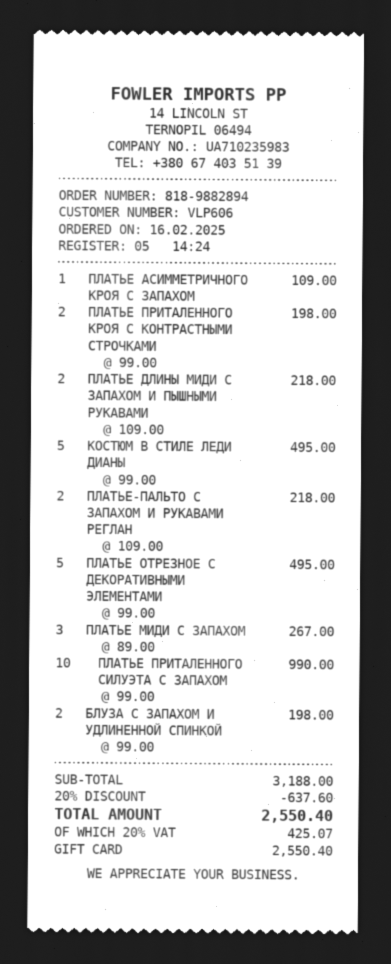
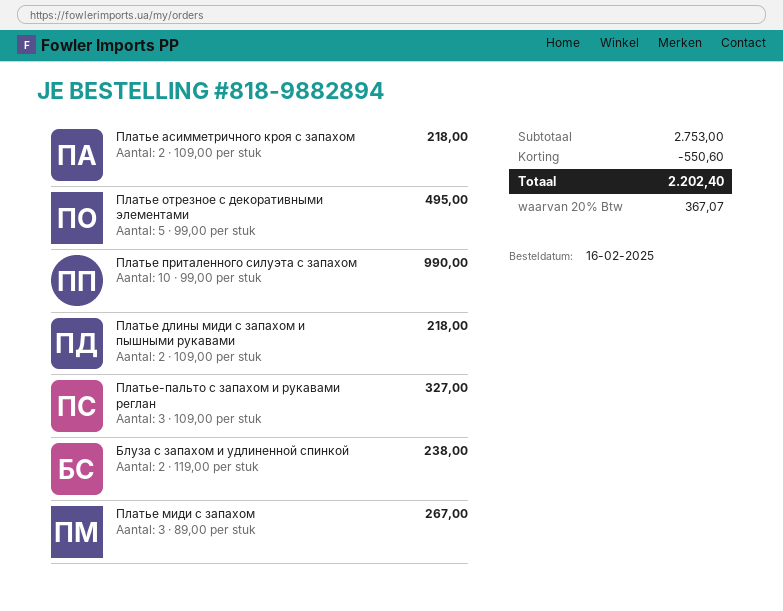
ПЛАТЬЕ АСИММЕТРИЧНОГО КРОЯ С ЗАПАХОМ: 1 x 109.00 = 109.00 -> 2 x 109.00 = 218.00
ПЛАТЬЕ ПРИТАЛЕННОГО КРОЯ С КОНТРАСТНЫМИ СТРОЧКАМИ: 2 x 99.00 = 198.00 -> none
КОСТЮМ В СТИЛЕ ЛЕДИ ДИАНЫ: 5 x 99.00 = 495.00 -> none
ПЛАТЬЕ-ПАЛЬТО С ЗАПАХОМ И РУКАВАМИ РЕГЛАН: 2 x 109.00 = 218.00 -> 3 x 109.00 = 327.00
БЛУЗА С ЗАПАХОМ И УДЛИНЕННОЙ СПИНКОЙ: 2 x 99.00 = 198.00 -> 2 x 119.00 = 238.00
subtotal: 3188.00 -> 2753.00
discount: 637.60 -> 550.60
tax: 20% = 425.07 -> 20% = 367.07
total: 2550.40 -> 2202.40

